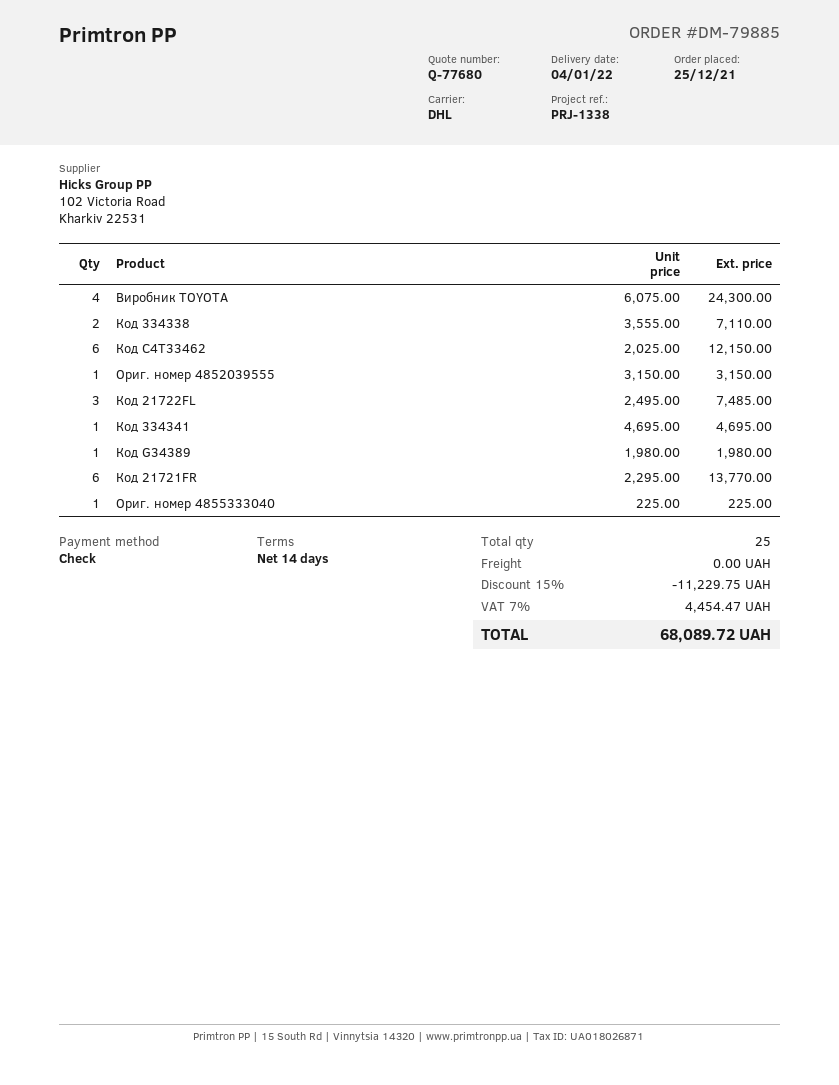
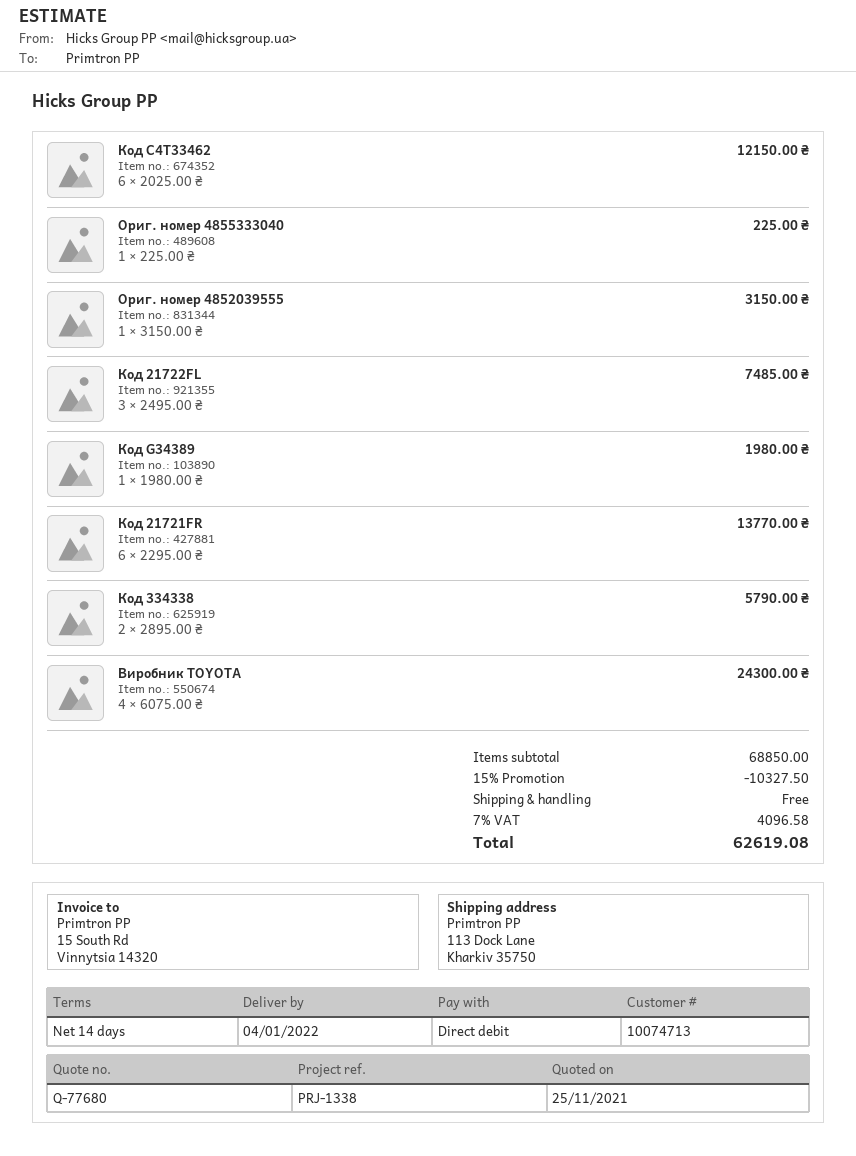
payment method: cheque -> direct debit
Код 334338: 2 x 3555.00 = 7110.00 -> 2 x 2895.00 = 5790.00
Код 334341: 1 x 4695.00 = 4695.00 -> none
discount: 15% = 11229.75 -> 15% = 10327.50
tax: 7% = 4454.47 -> 7% = 4096.58
total: 68089.72 -> 62619.08

